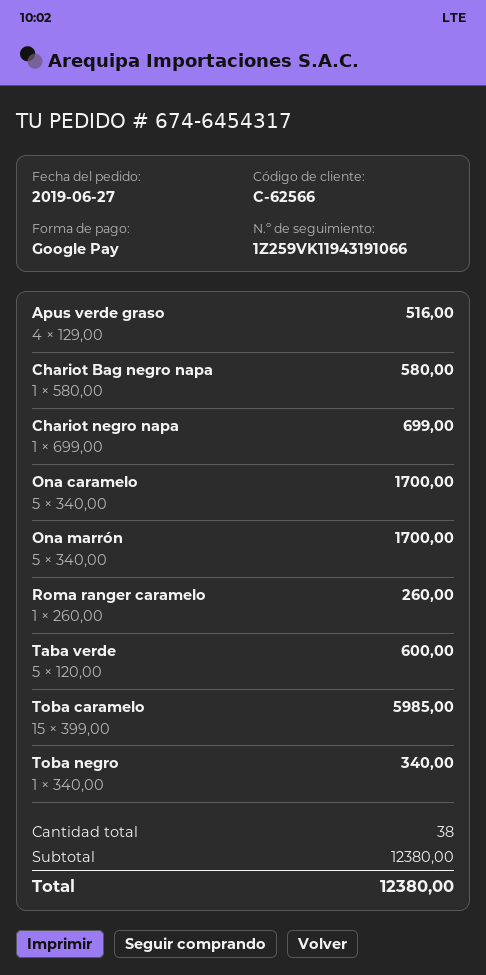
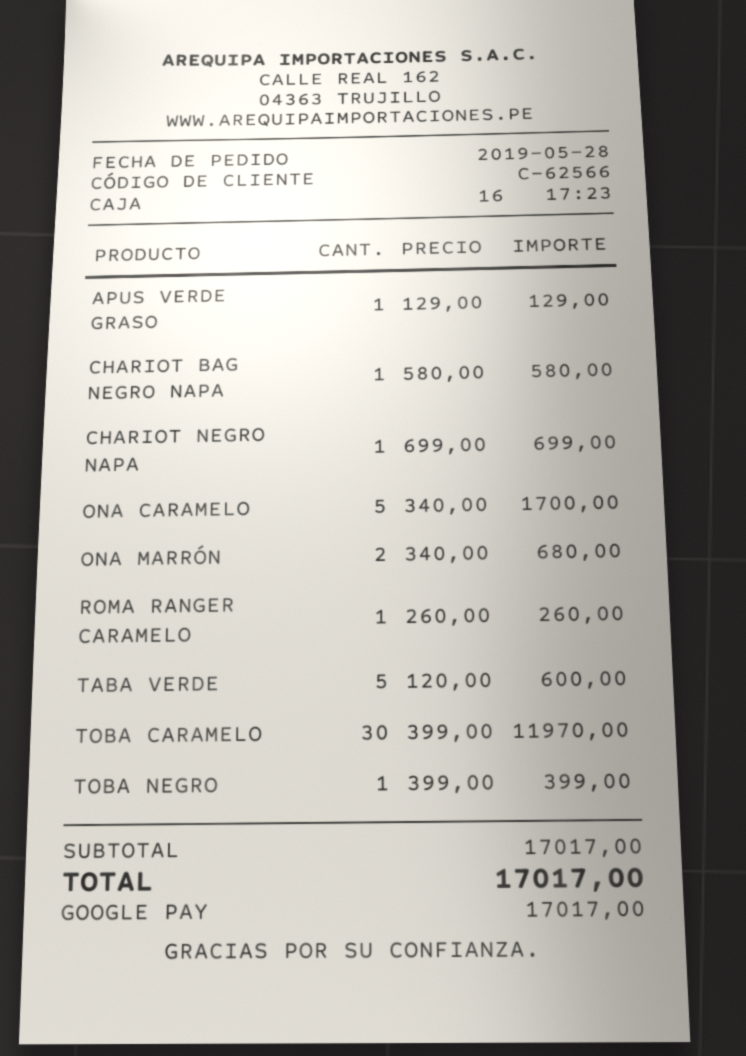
order date: 2019-06-27 -> 2019-05-28
Apus verde graso: 4 x 129.00 = 516.00 -> 1 x 129.00 = 129.00
Ona marrón: 5 x 340.00 = 1700.00 -> 2 x 340.00 = 680.00
Toba caramelo: 15 x 399.00 = 5985.00 -> 30 x 399.00 = 11970.00
Toba negro: 1 x 340.00 = 340.00 -> 1 x 399.00 = 399.00
subtotal: 12380.00 -> 17017.00
total: 12380.00 -> 17017.00

